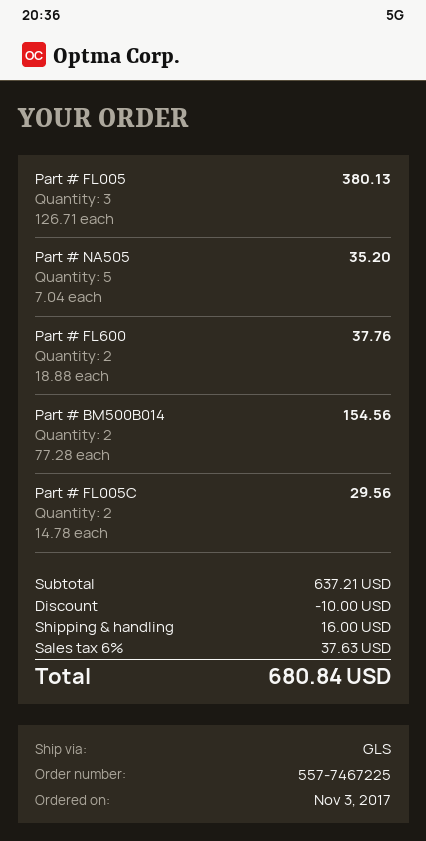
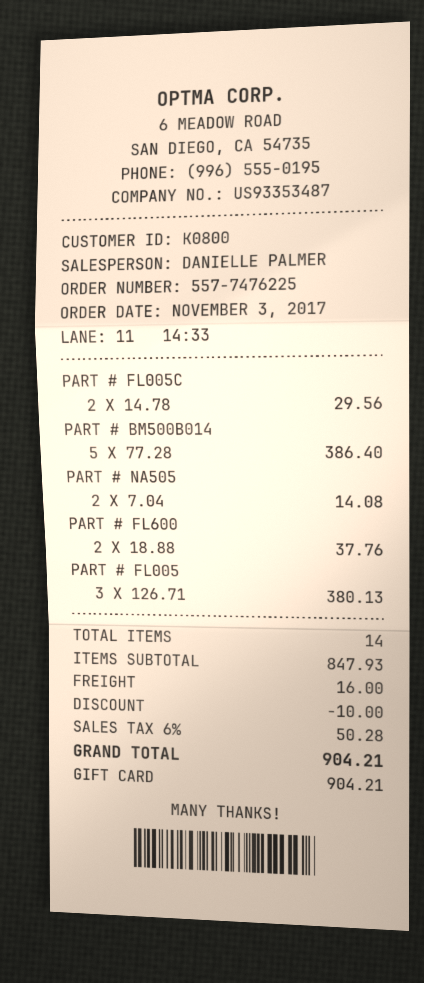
order number: 557-7467225 -> 557-7476225
Part # NA505: 5 x 7.04 = 35.20 -> 2 x 7.04 = 14.08
Part # BM500B014: 2 x 77.28 = 154.56 -> 5 x 77.28 = 386.40
subtotal: 637.21 -> 847.93
tax: 6% = 37.63 -> 6% = 50.28
total: 680.84 -> 904.21

